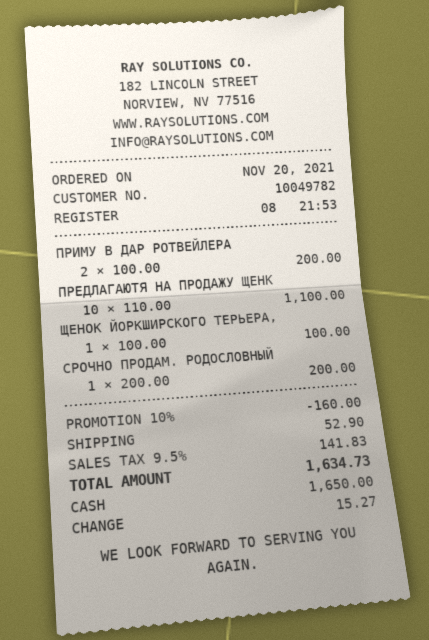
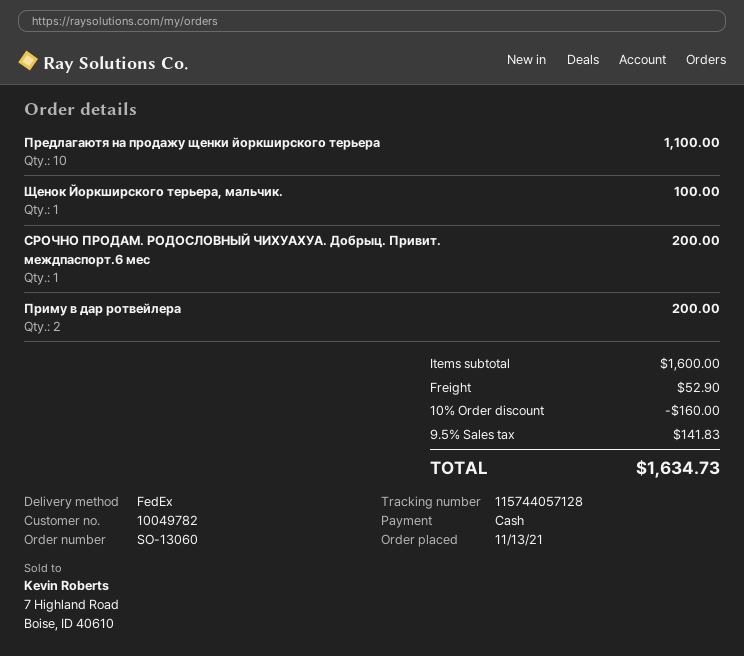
order date: 2021-11-20 -> 2021-11-13

